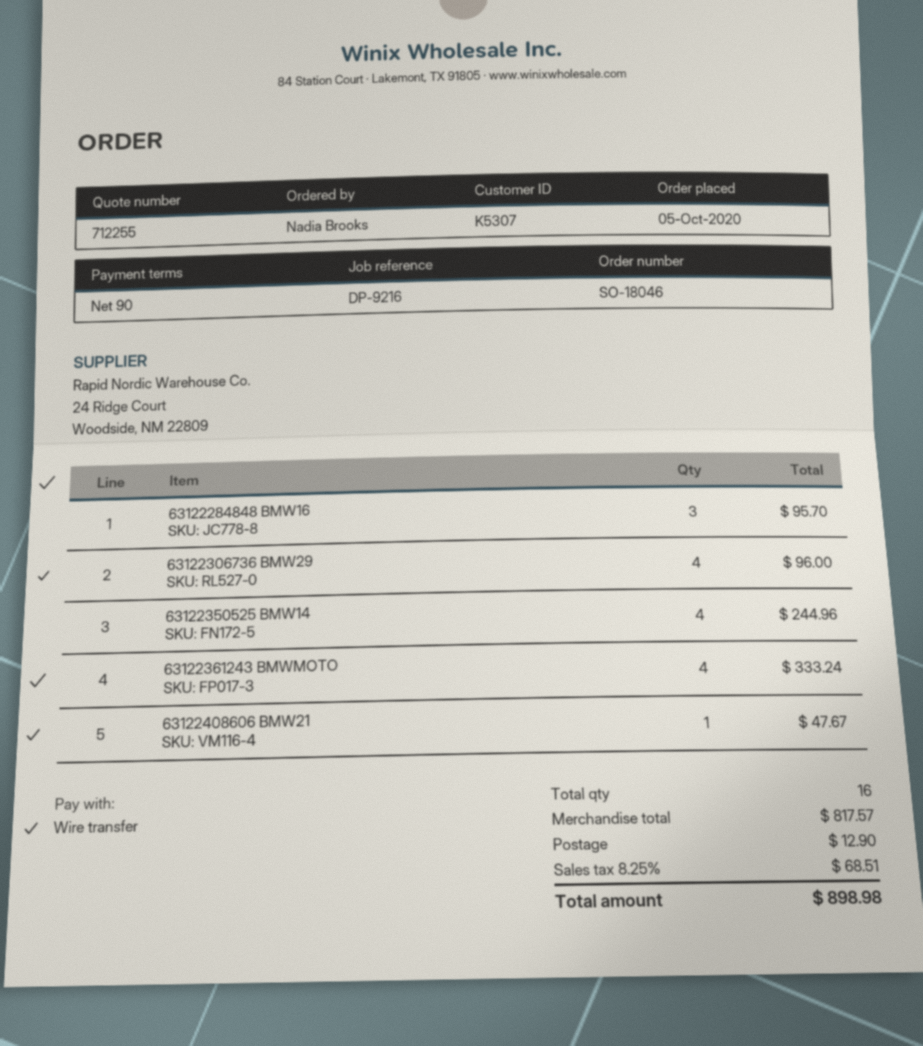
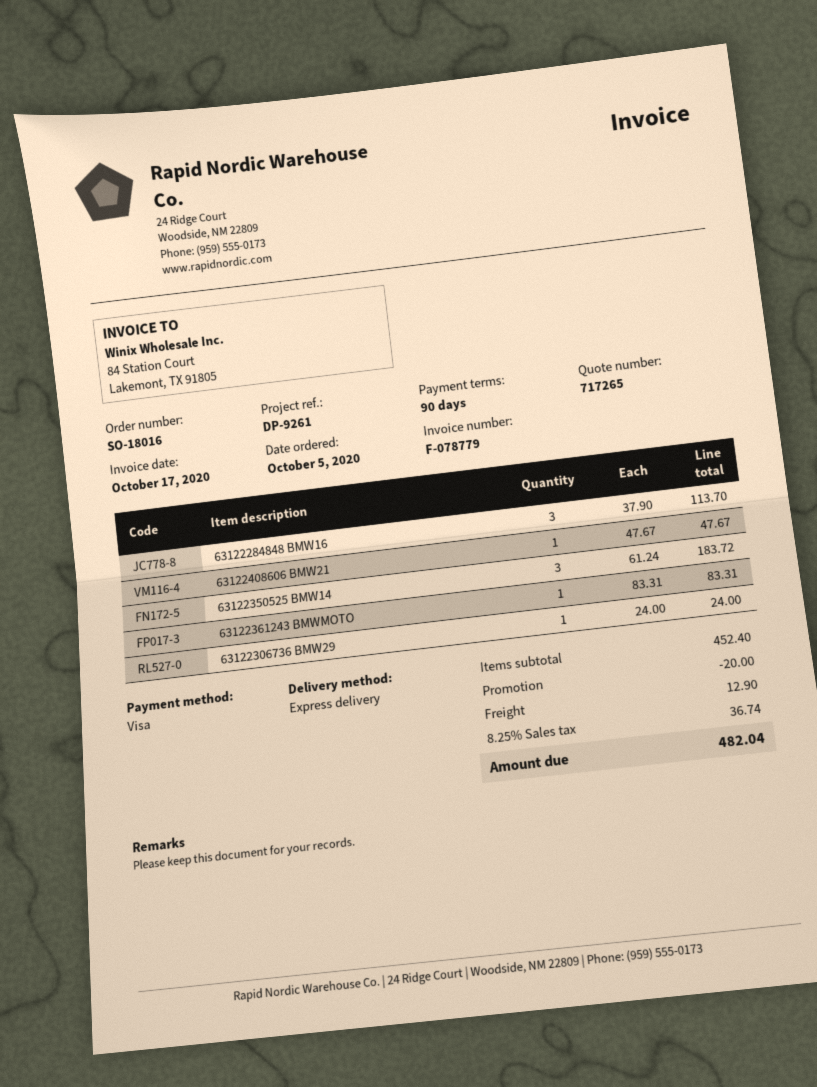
quote number: 712255 -> 717265
order number: SO-18046 -> SO-18016
reference: DP-9216 -> DP-9261
payment method: bank transfer -> Visa
63122284848 BMW16: 3 for 95.70 -> 3 for 113.70
63122306736 BMW29: 4 for 96.00 -> 1 for 24.00
63122350525 BMW14: 4 for 244.96 -> 3 for 183.72
63122361243 BMWMOTO: 4 for 333.24 -> 1 for 83.31
subtotal: 817.57 -> 452.40
discount: none -> 20.00
tax: 8.25% = 68.51 -> 8.25% = 36.74
total: 898.98 -> 482.04

